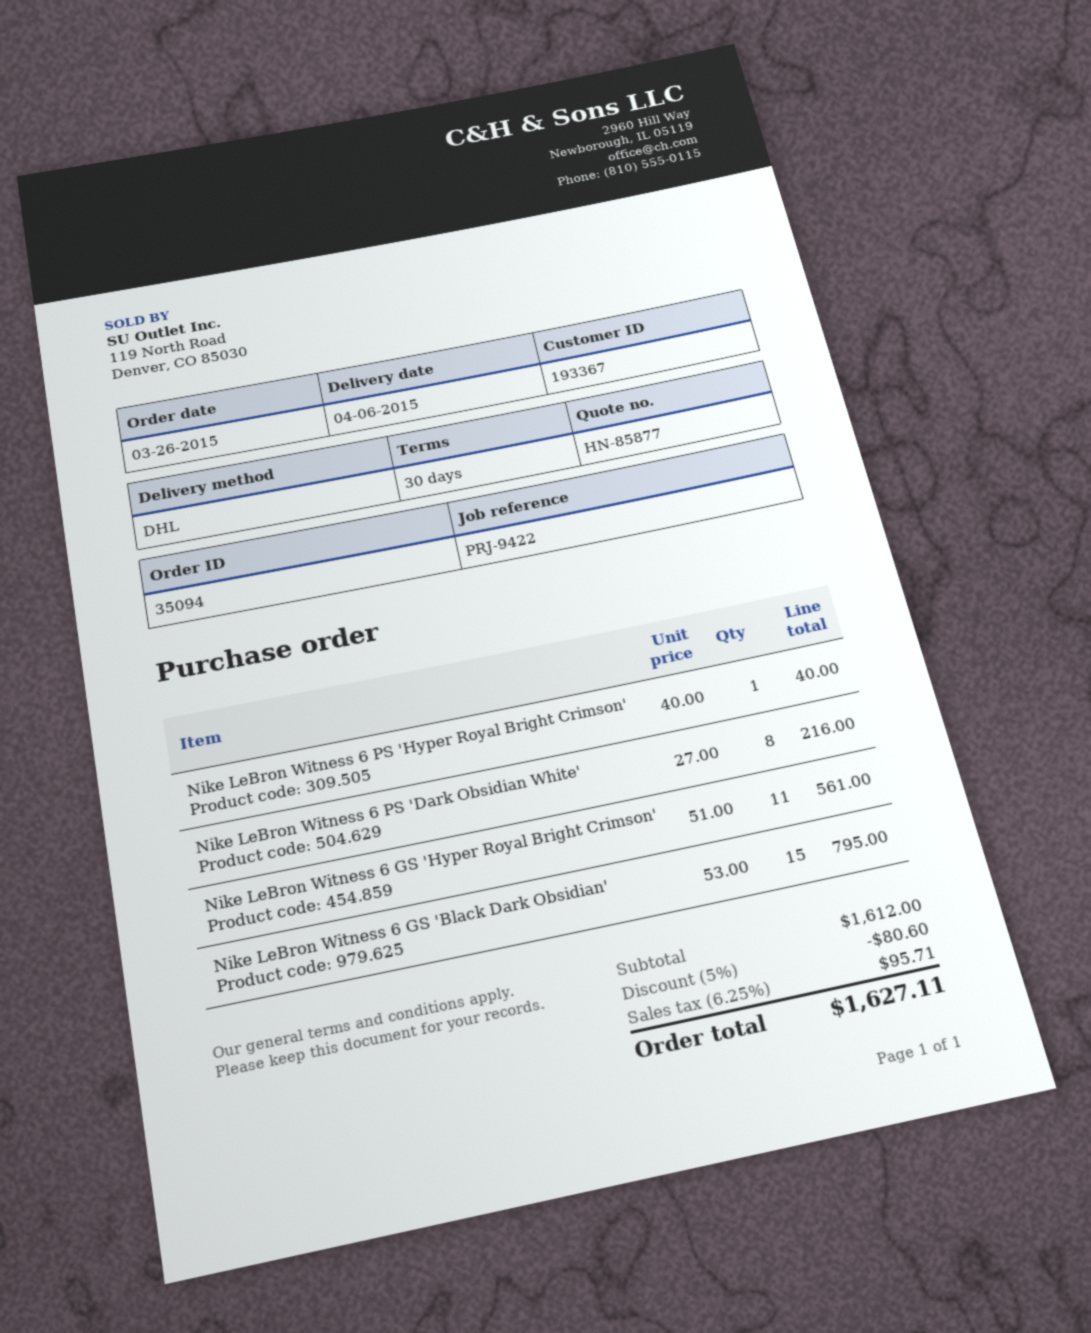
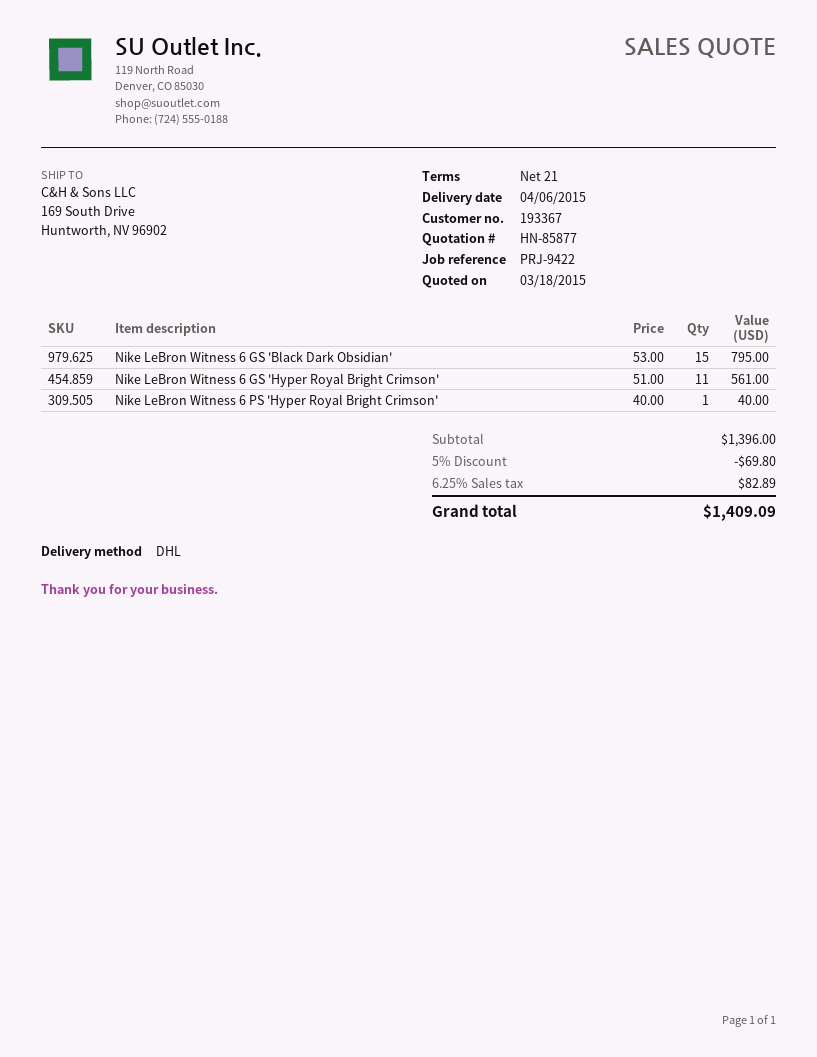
payment terms: 30 days -> 21 days
Nike LeBron Witness 6 PS 'Dark Obsidian White': 8 x 27.00 = 216.00 -> none
subtotal: 1612.00 -> 1396.00
discount: 5% = 80.60 -> 5% = 69.80
tax: 6.25% = 95.71 -> 6.25% = 82.89
total: 1627.11 -> 1409.09

